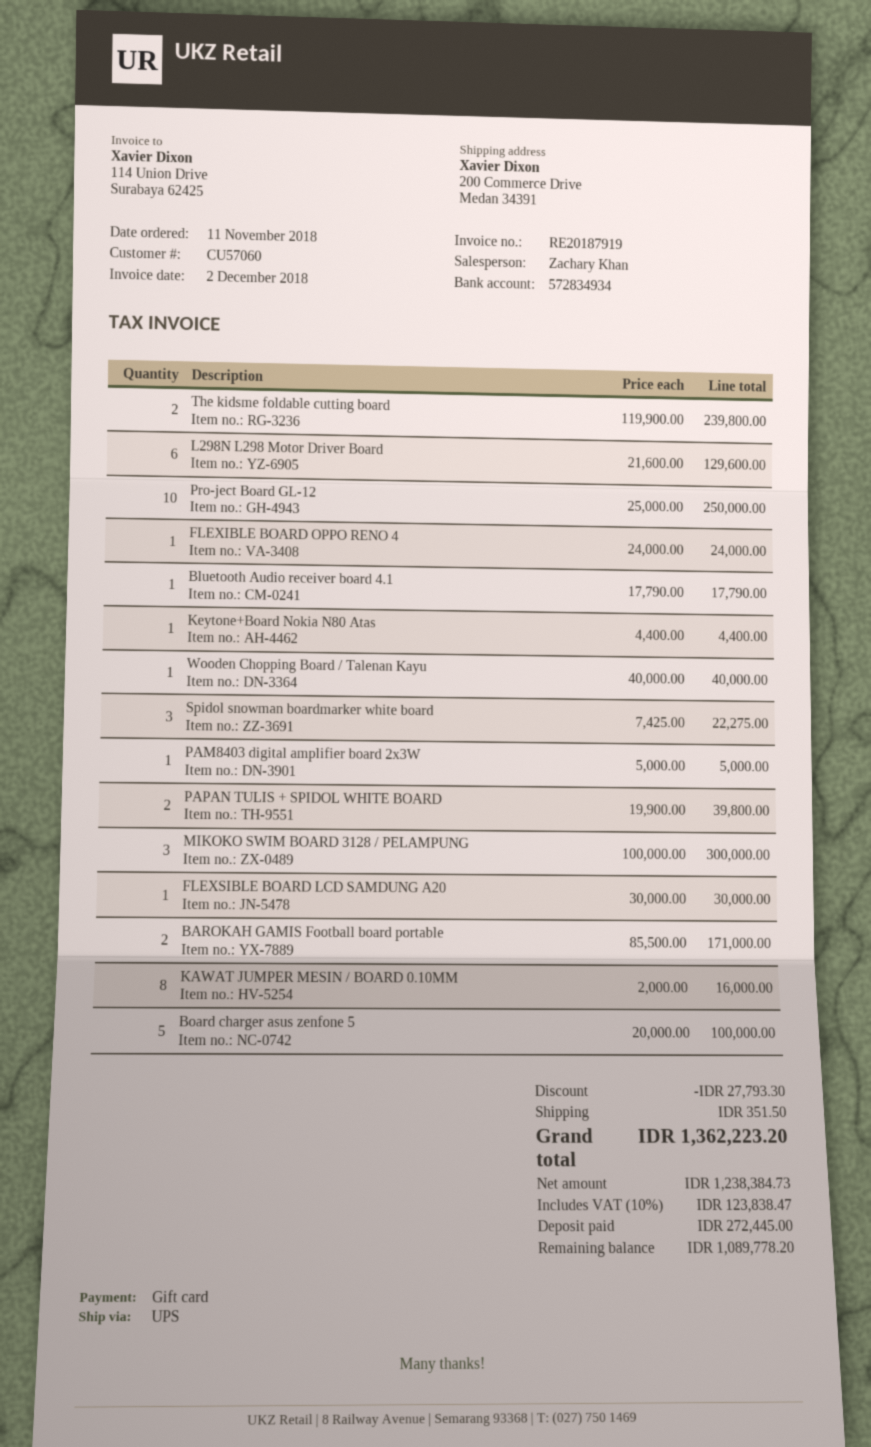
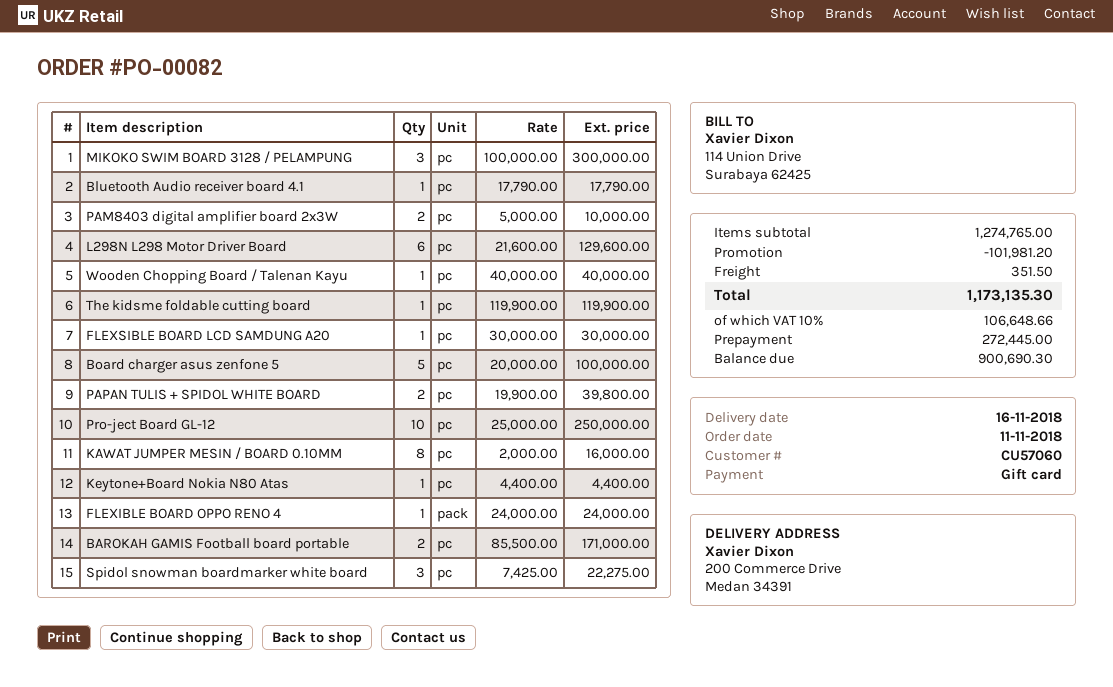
The kidsme foldable cutting board: 2 x 119900.00 = 239800.00 -> 1 x 119900.00 = 119900.00
PAM8403 digital amplifier board 2x3W: 1 x 5000.00 = 5000.00 -> 2 x 5000.00 = 10000.00
discount: 27793.30 -> 101981.20
tax: 10% = 123838.47 -> 10% = 106648.66
total: 1362223.20 -> 1173135.30
balance: 1089778.20 -> 900690.30

